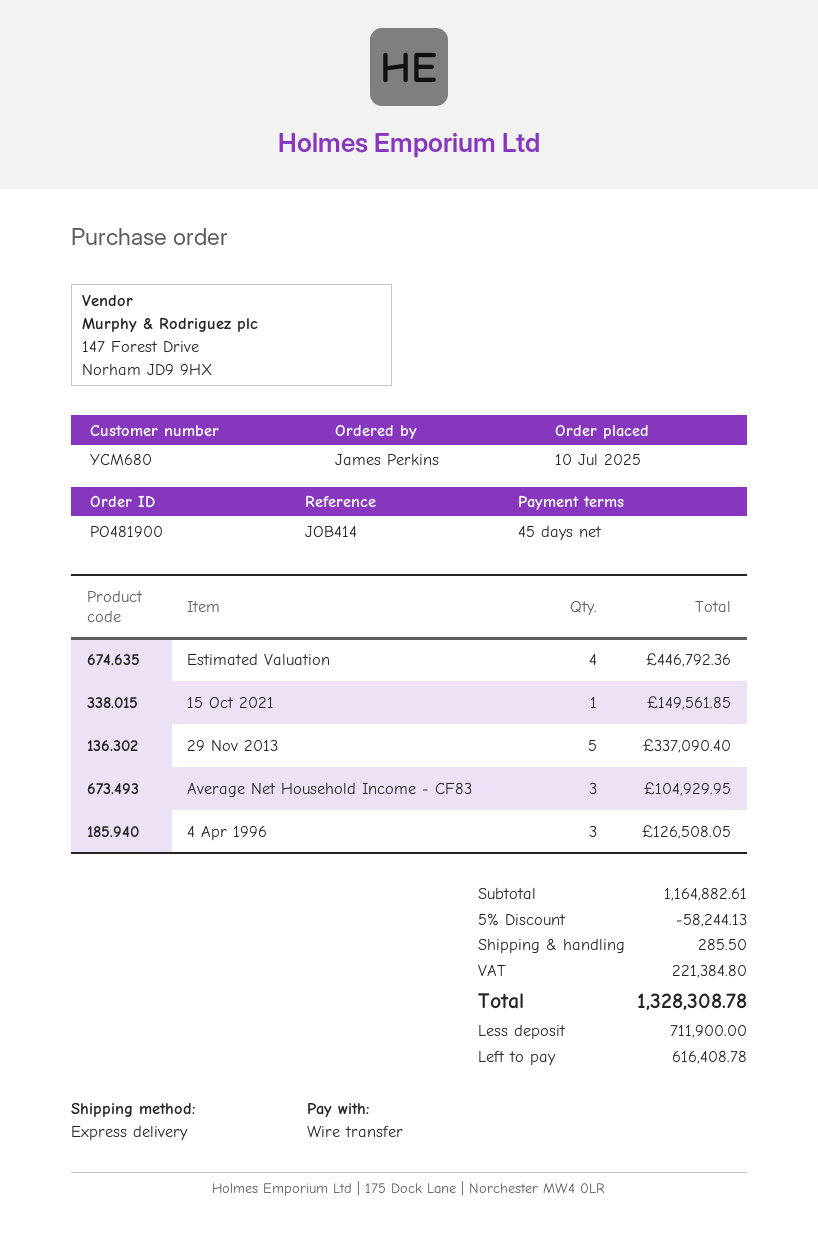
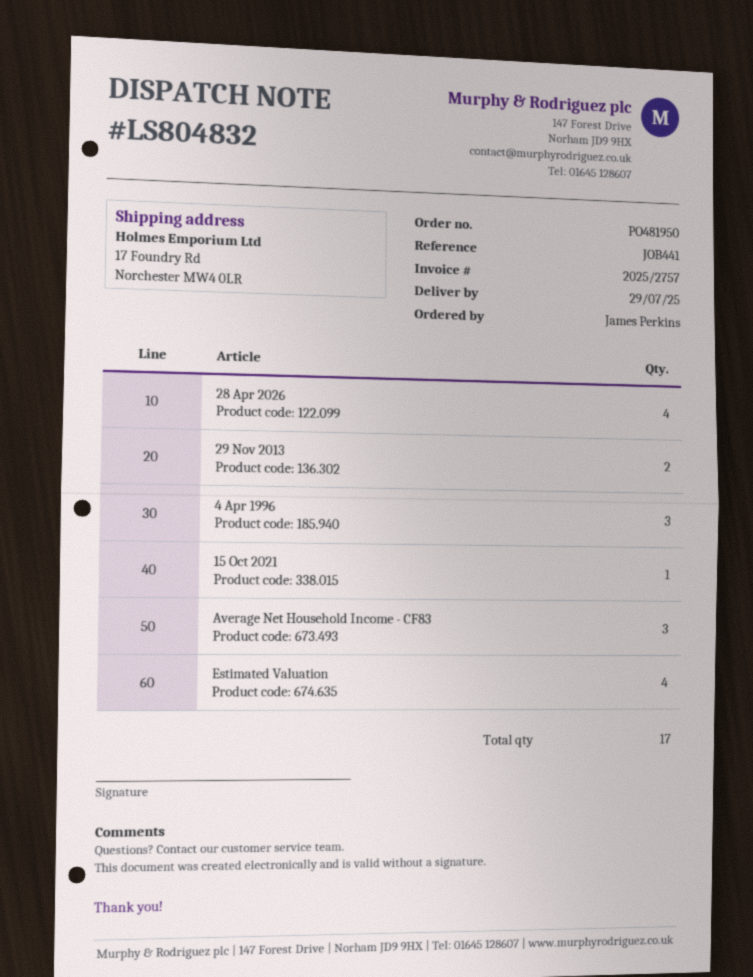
order number: PO481900 -> PO481950
reference: JOB414 -> JOB441
29 Nov 2013: 5 -> 2
28 Apr 2026: none -> 4

